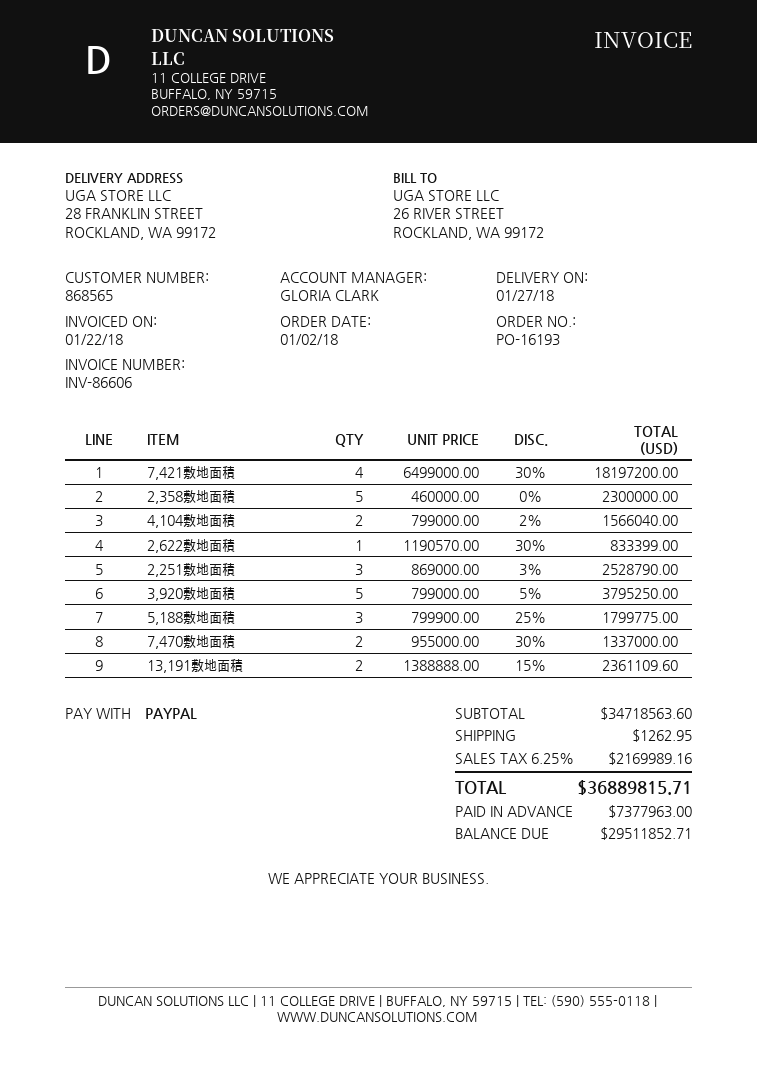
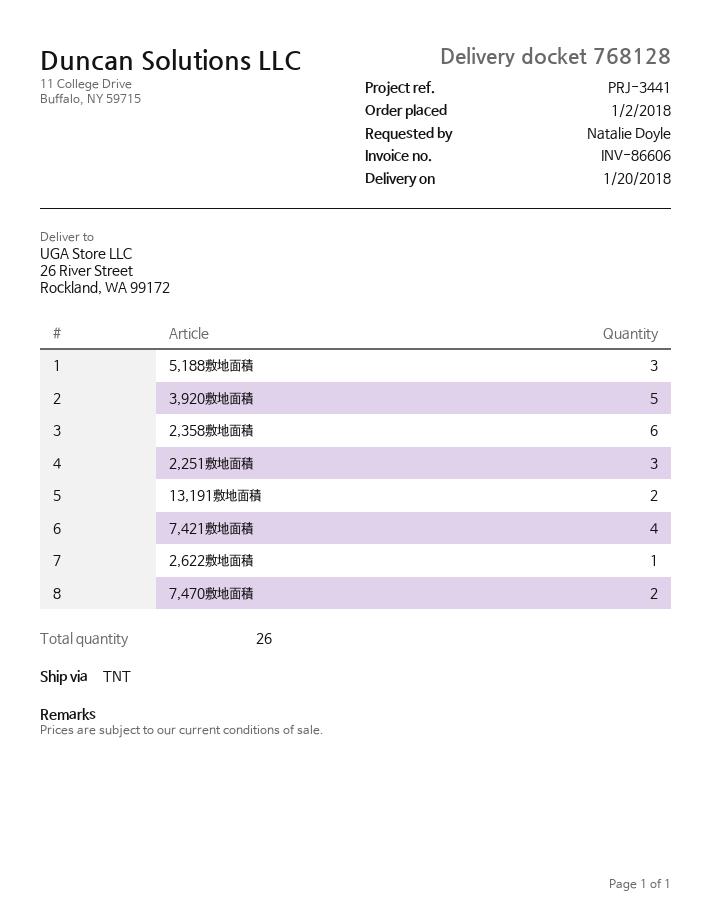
delivery date: 2018-01-27 -> 2018-01-20
ship to: 28 FRANKLIN STREET, ROCKLAND, WA 99172 -> 26 River Street, Rockland, WA 99172
2,358敷地面積: 5 -> 6
4,104敷地面積: 2 -> none

